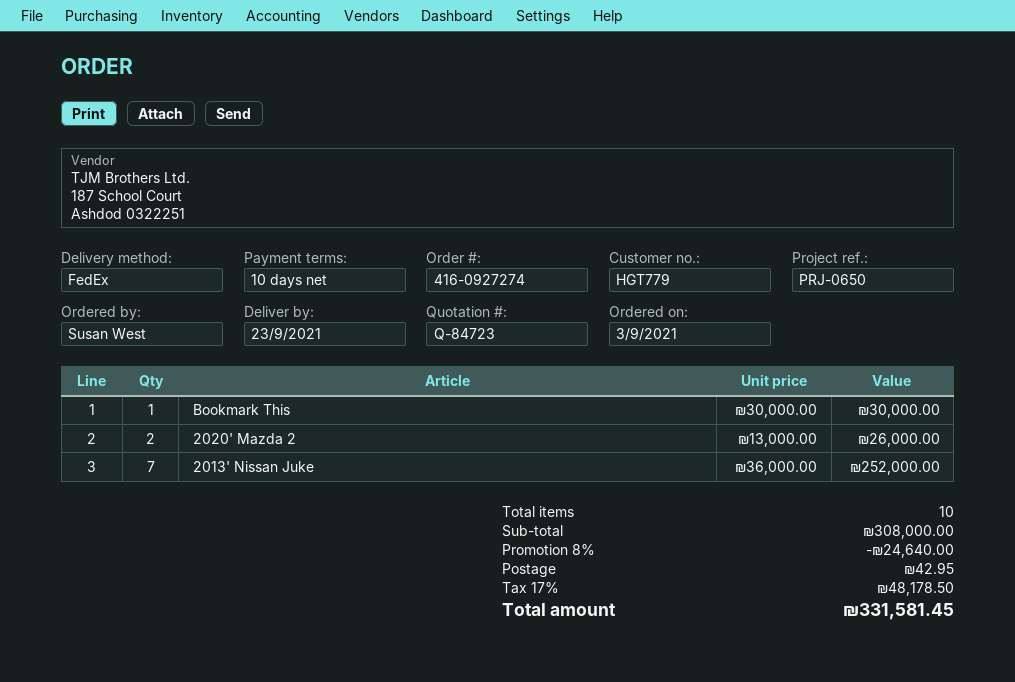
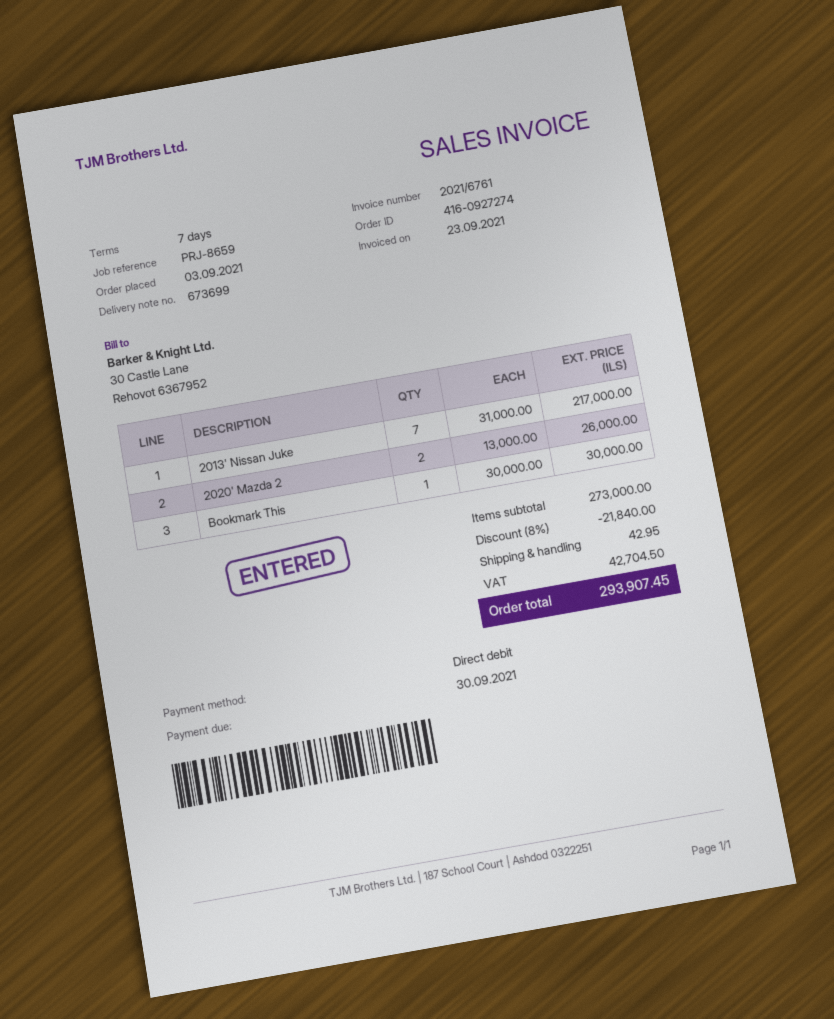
payment terms: 10 days -> 7 days
reference: PRJ-0650 -> PRJ-8659
2013' Nissan Juke: 7 x 36000.00 = 252000.00 -> 7 x 31000.00 = 217000.00
subtotal: 308000.00 -> 273000.00
discount: 8% = 24640.00 -> 8% = 21840.00
tax: 48178.50 -> 42704.50
total: 331581.45 -> 293907.45

